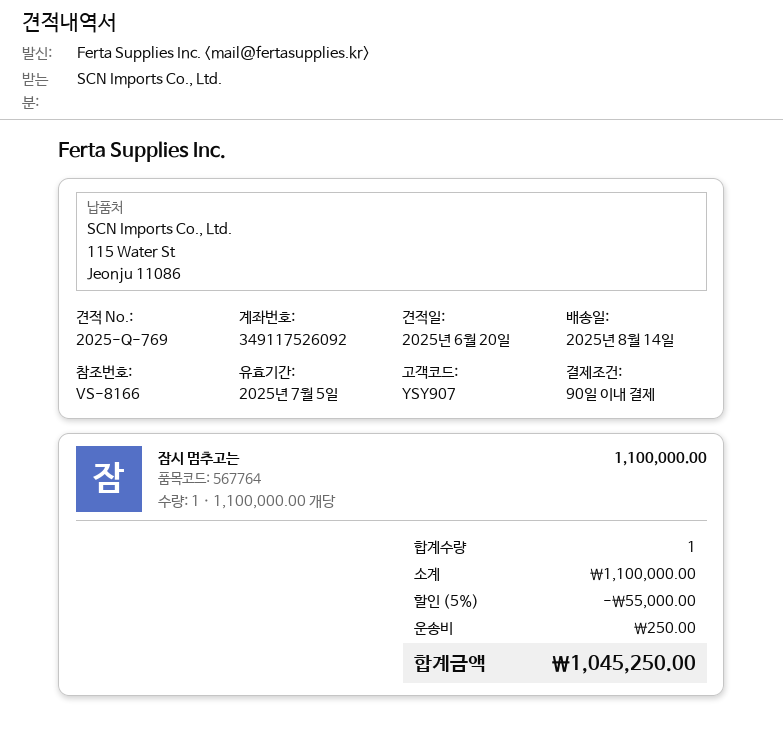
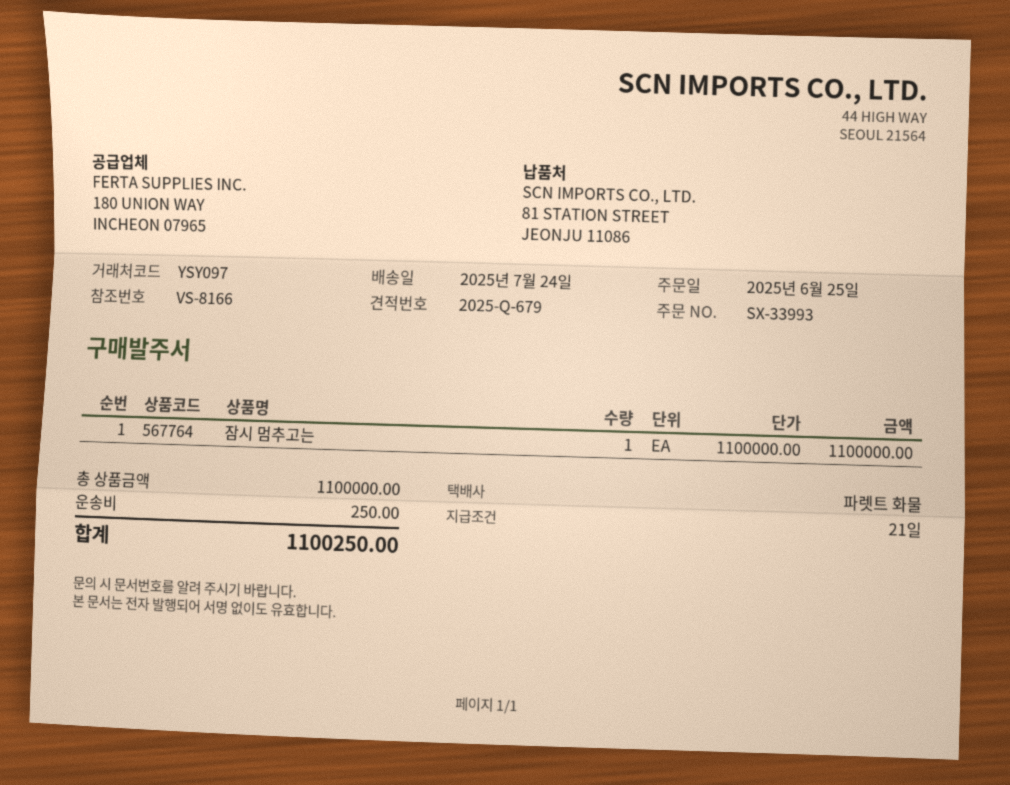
quote number: 2025-Q-769 -> 2025-Q-679
delivery date: 2025-08-14 -> 2025-07-24
payment terms: 90 days -> 21 days
customer number: YSY907 -> YSY097
ship to: 115 Water St, Jeonju 11086 -> 81 STATION STREET, JEONJU 11086
discount: 5% = 55000.00 -> none
total: 1045250.00 -> 1100250.00

